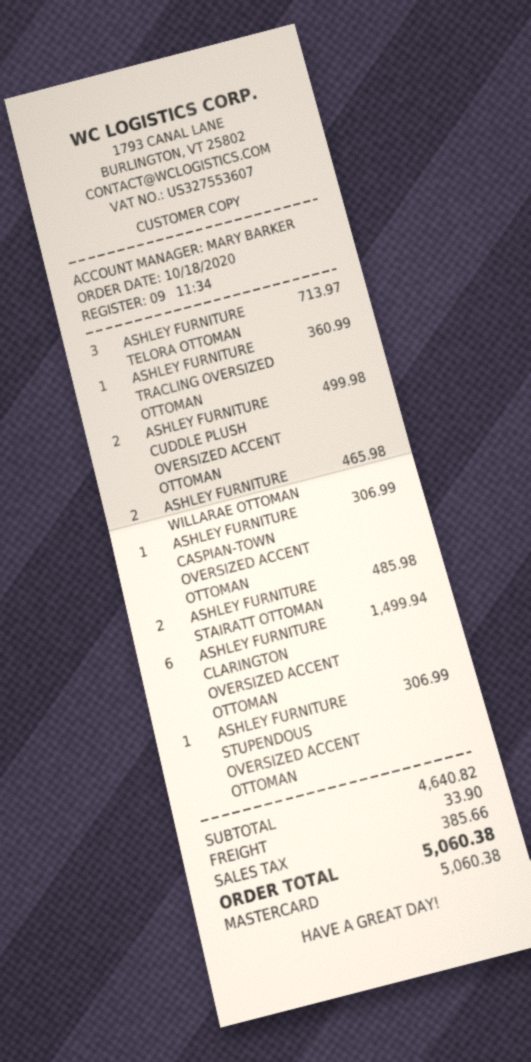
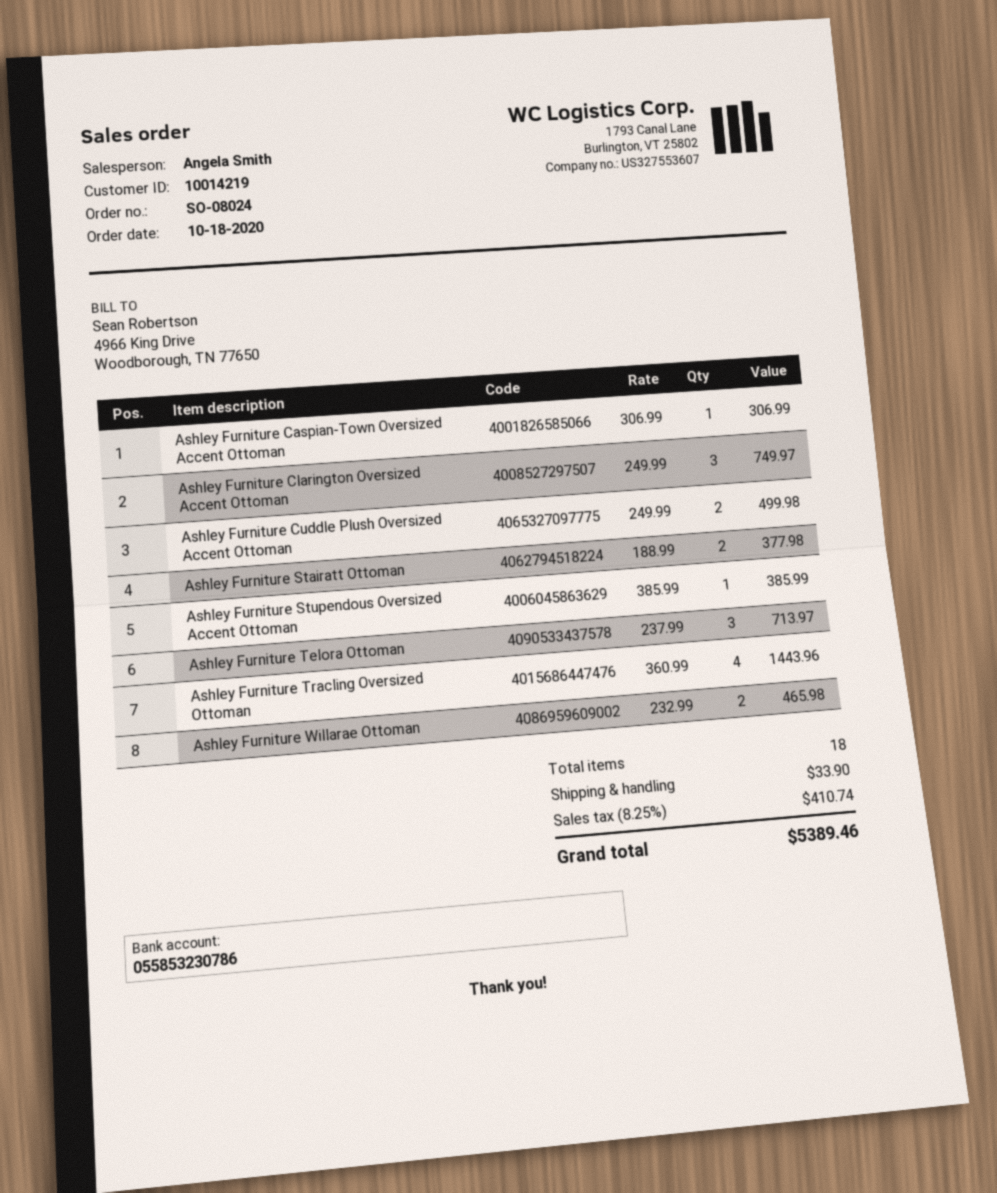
sales rep: MARY BARKER -> Angela Smith
ASHLEY FURNITURE TRACLING OVERSIZED OTTOMAN: 1 for 360.99 -> 4 for 1443.96
ASHLEY FURNITURE STAIRATT OTTOMAN: 2 for 485.98 -> 2 for 377.98
ASHLEY FURNITURE CLARINGTON OVERSIZED ACCENT OTTOMAN: 6 for 1499.94 -> 3 for 749.97
ASHLEY FURNITURE STUPENDOUS OVERSIZED ACCENT OTTOMAN: 1 for 306.99 -> 1 for 385.99
tax: 385.66 -> 410.74
total: 5060.38 -> 5389.46

